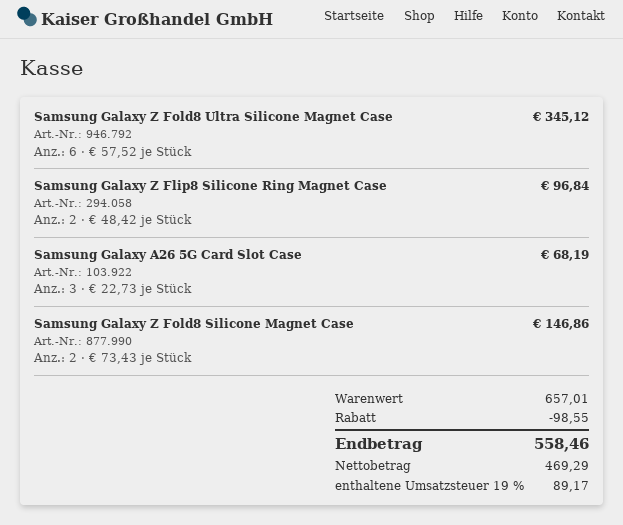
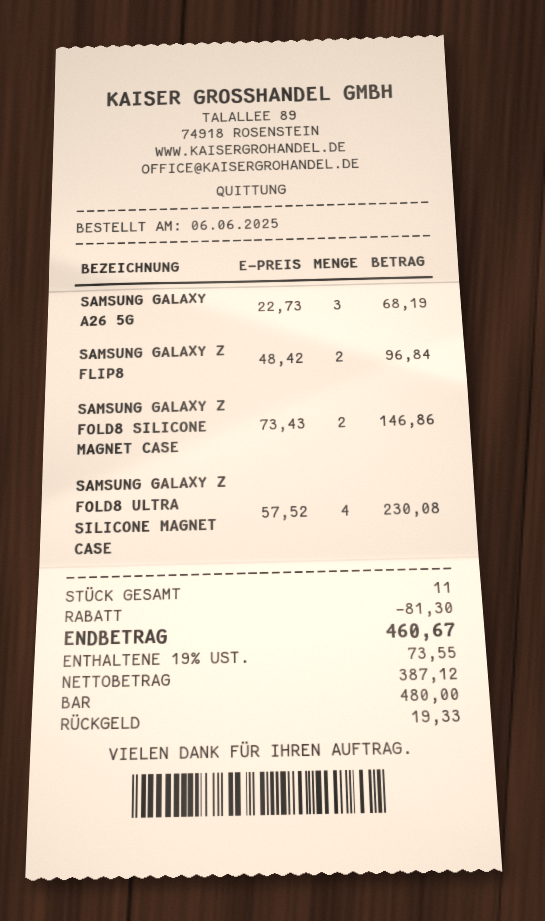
Samsung Galaxy Z Fold8 Ultra Silicone Magnet Case: 6 x 57.52 = 345.12 -> 4 x 57.52 = 230.08
discount: 98.55 -> 81.30
net: 469.29 -> 387.12
tax: 19% = 89.17 -> 19% = 73.55
total: 558.46 -> 460.67

